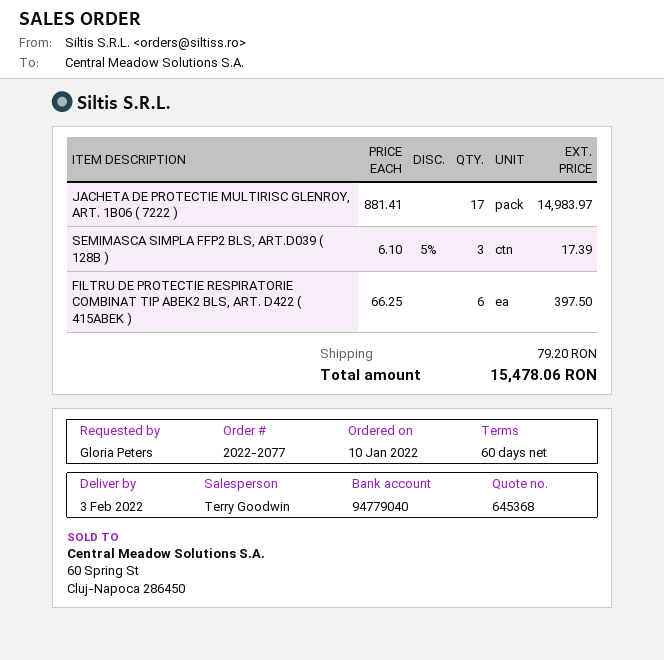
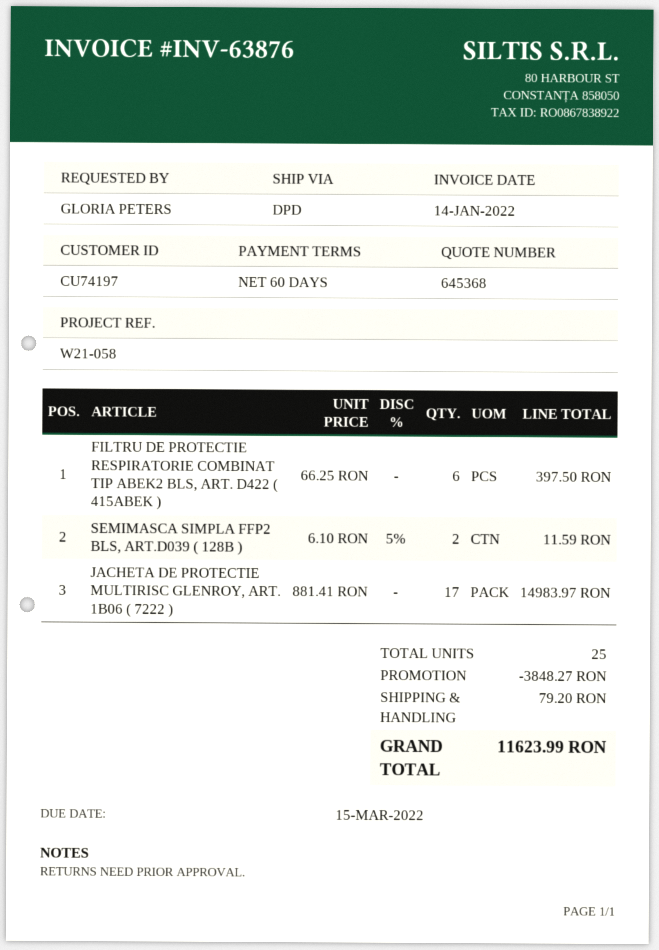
SEMIMASCA SIMPLA FFP2 BLS, ART.D039 ( 128B ): 3 x 6.10 - 5% = 17.39 -> 2 x 6.10 - 5% = 11.59
discount: none -> 3848.27
total: 15478.06 -> 11623.99

